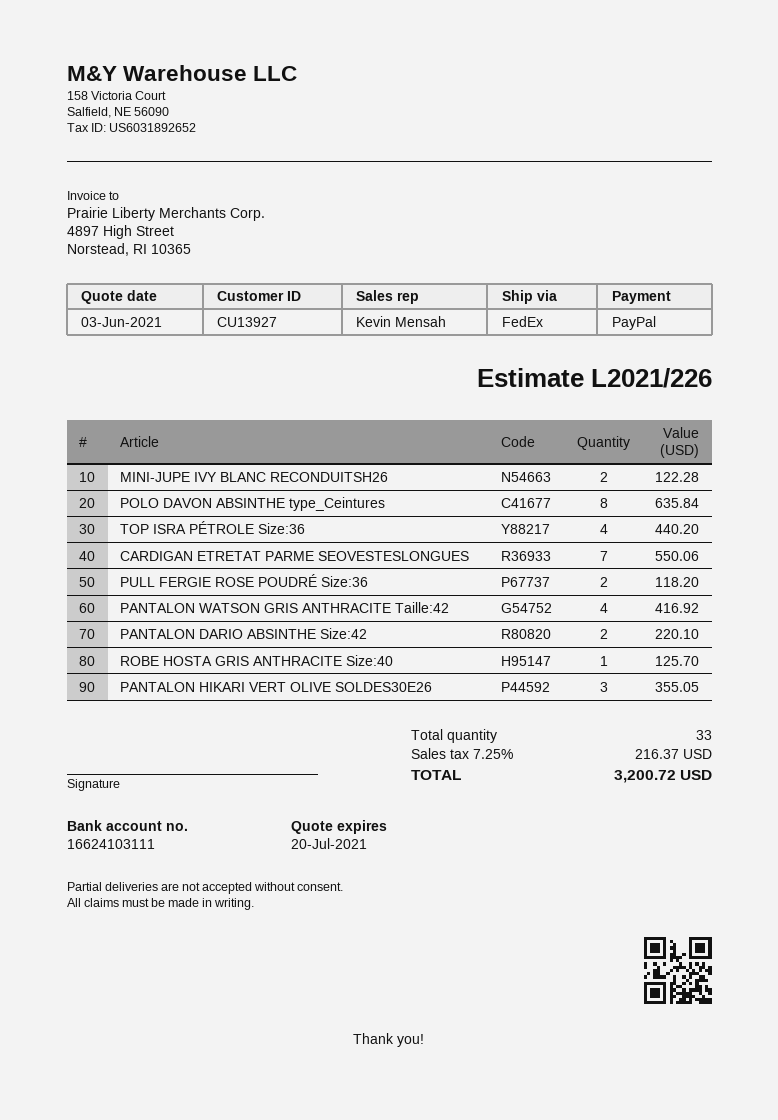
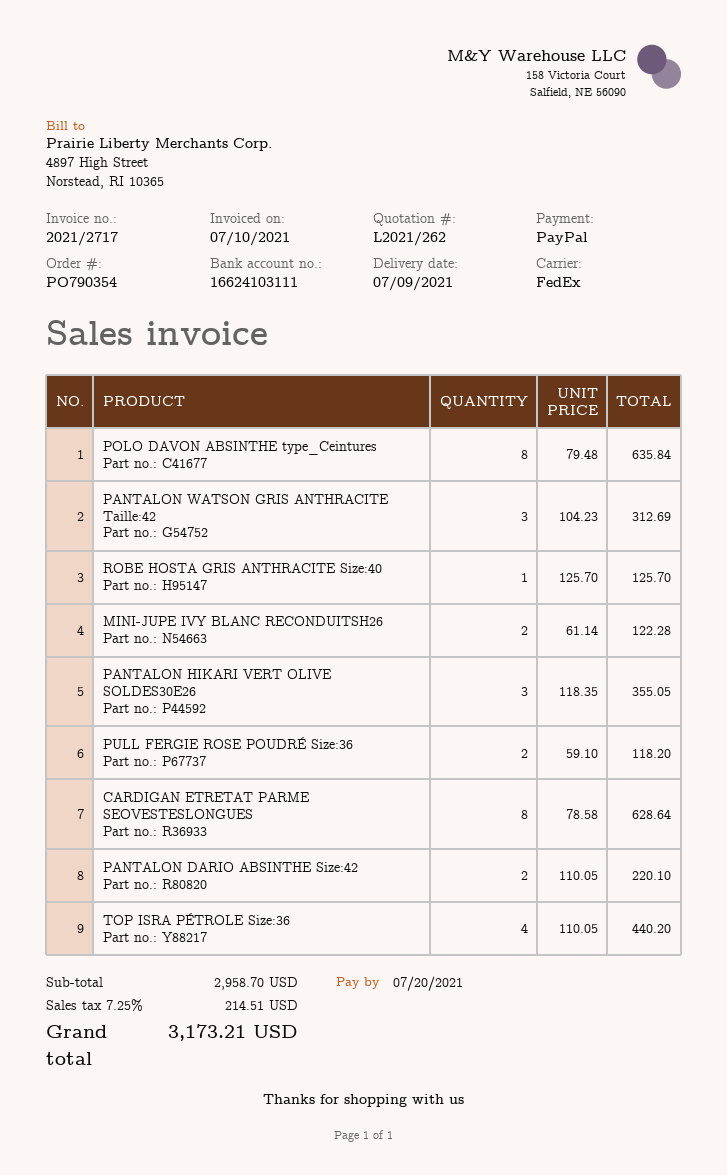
quote number: L2021/226 -> L2021/262
CARDIGAN ETRETAT PARME SEOVESTESLONGUES: 7 for 550.06 -> 8 for 628.64
PANTALON WATSON GRIS ANTHRACITE Taille:42: 4 for 416.92 -> 3 for 312.69
tax: 7.25% = 216.37 -> 7.25% = 214.51
total: 3200.72 -> 3173.21

